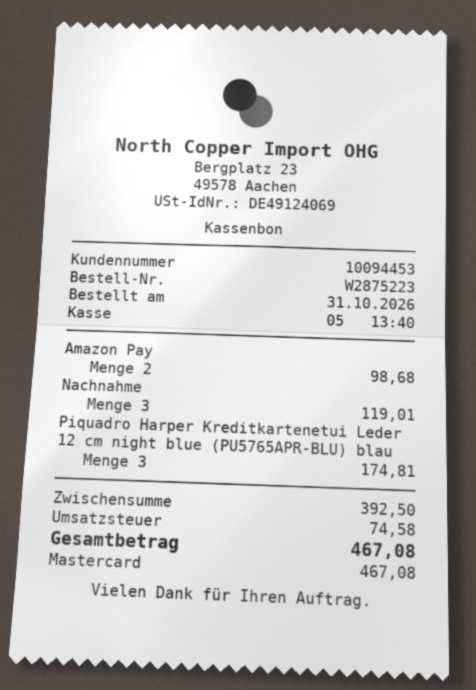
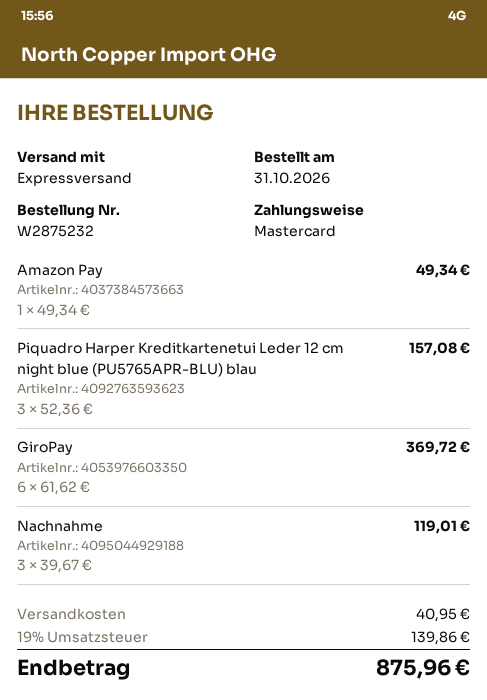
order number: W2875223 -> W2875232
Amazon Pay: 2 for 98.68 -> 1 for 49.34
Piquadro Harper Kreditkartenetui Leder 12 cm night blue (PU5765APR-BLU) blau: 3 for 174.81 -> 3 for 157.08
GiroPay: none -> 6 for 369.72
shipping: none -> 40.95
tax: 74.58 -> 139.86
total: 467.08 -> 875.96

